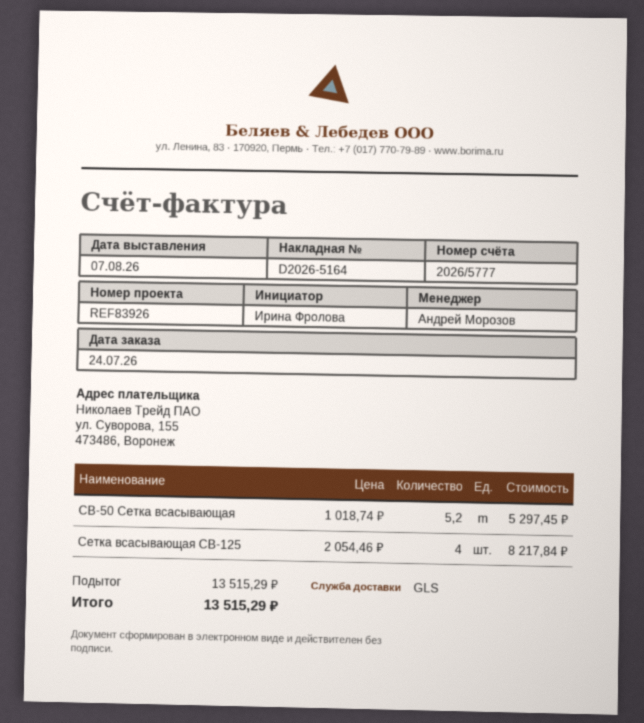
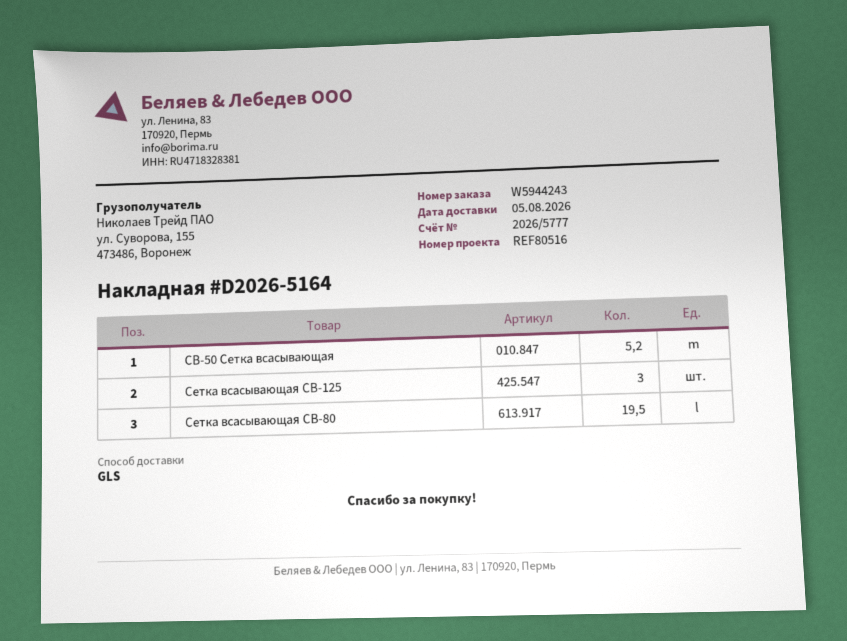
reference: REF83926 -> REF80516
Сетка всасывающая СВ-125: 4 -> 3
Сетка всасывающая СВ-80: none -> 19.5

